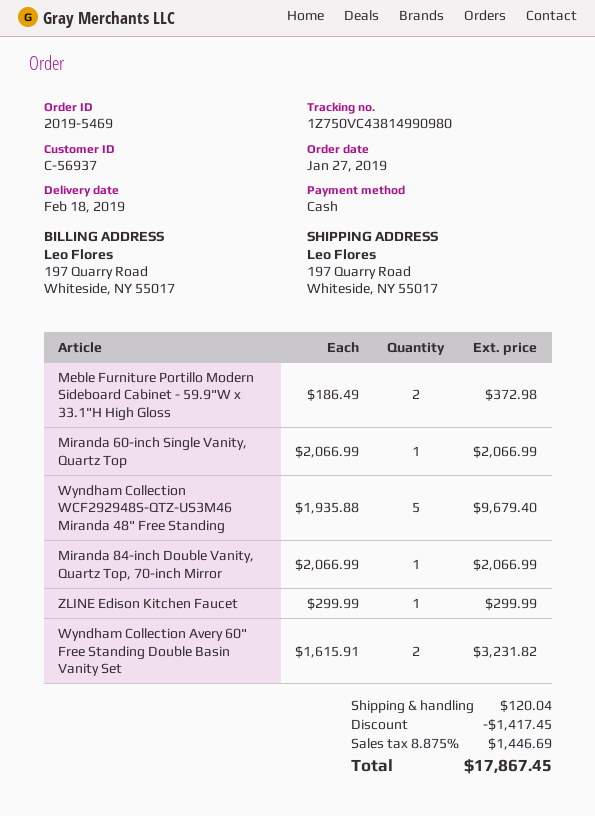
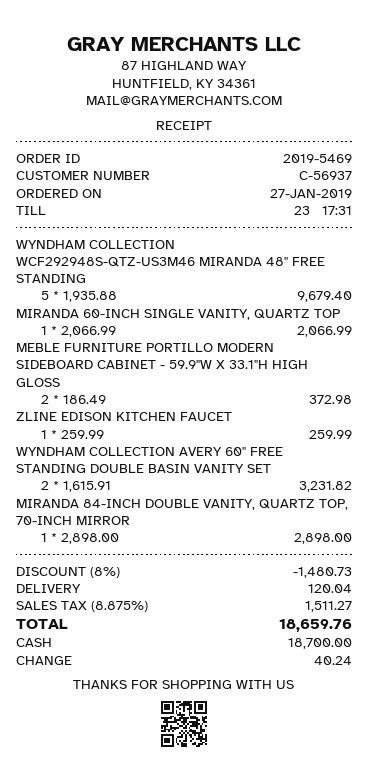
Miranda 84-inch Double Vanity, Quartz Top, 70-inch Mirror: 1 x 2066.99 = 2066.99 -> 1 x 2898.00 = 2898.00
ZLINE Edison Kitchen Faucet: 1 x 299.99 = 299.99 -> 1 x 259.99 = 259.99
discount: 1417.45 -> 1480.73
tax: 8.875% = 1446.69 -> 8.875% = 1511.27
total: 17867.45 -> 18659.76

